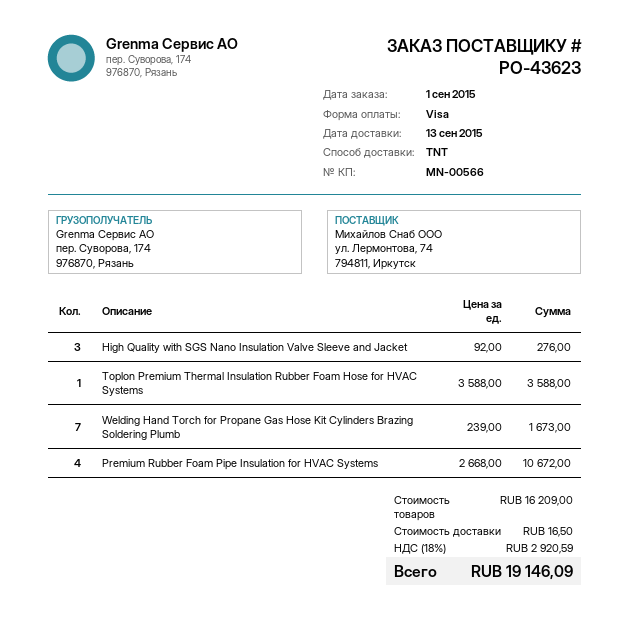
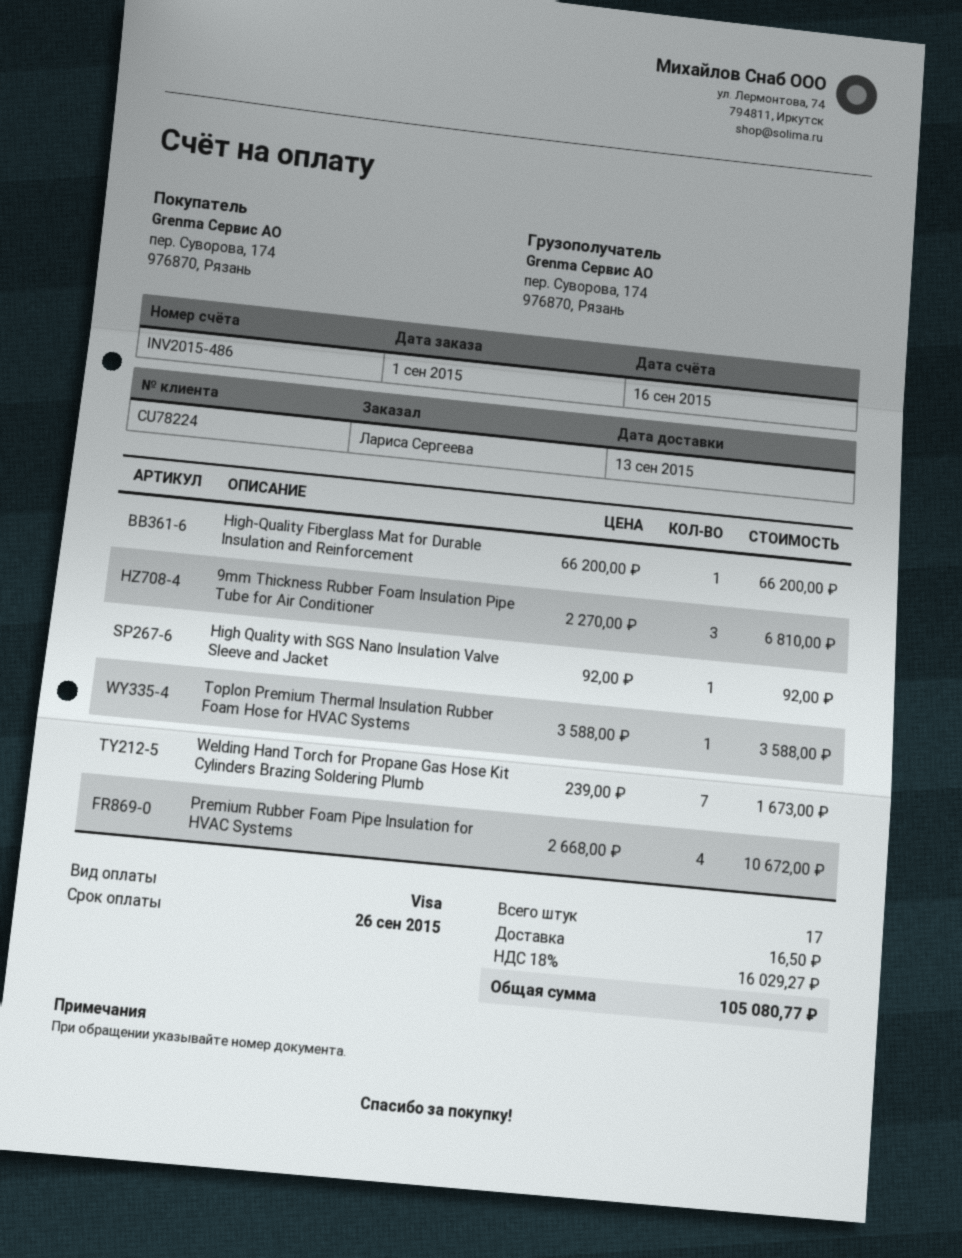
High Quality with SGS Nano Insulation Valve Sleeve and Jacket: 3 x 92.00 = 276.00 -> 1 x 92.00 = 92.00
High-Quality Fiberglass Mat for Durable Insulation and Reinforcement: none -> 1 x 66200.00 = 66200.00
9mm Thickness Rubber Foam Insulation Pipe Tube for Air Conditioner: none -> 3 x 2270.00 = 6810.00
tax: 18% = 2920.59 -> 18% = 16029.27
total: 19146.09 -> 105080.77

